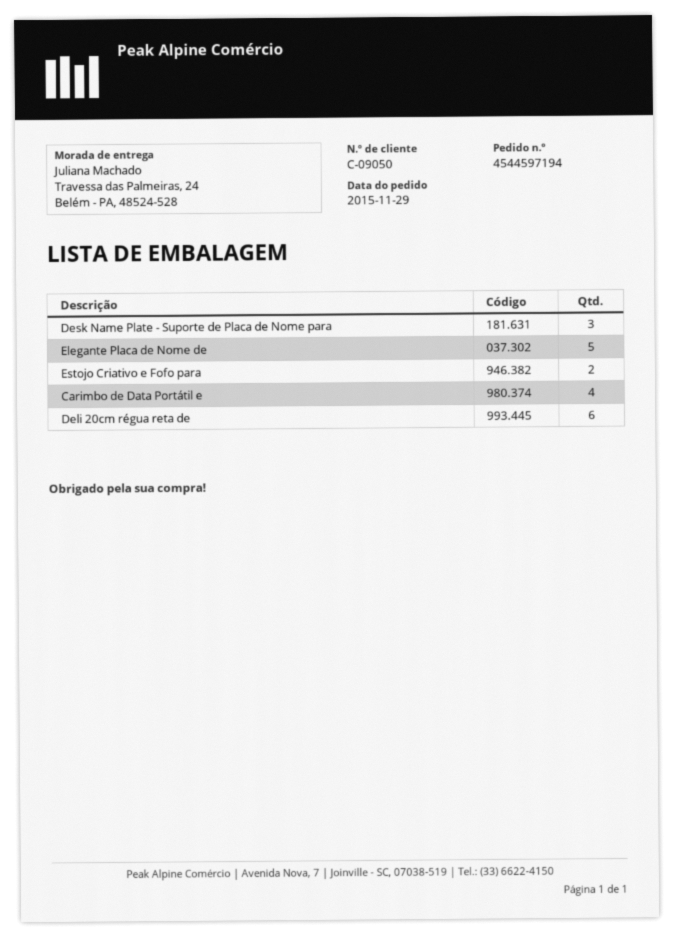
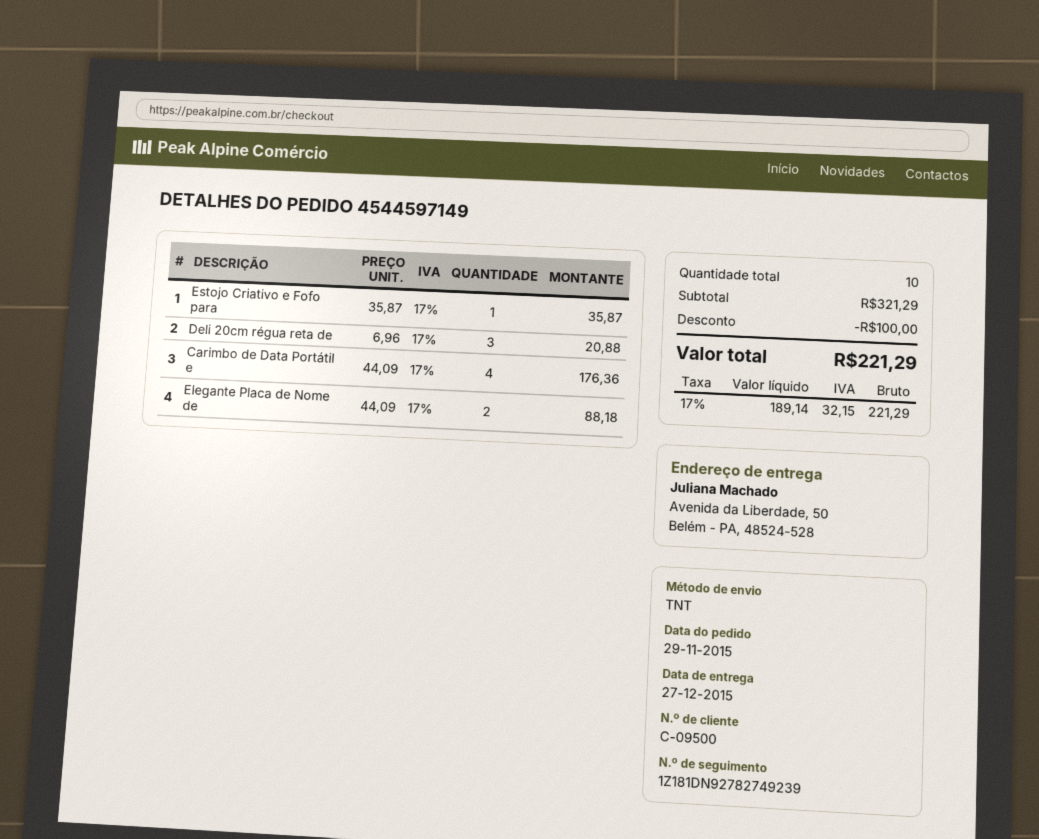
order number: 4544597194 -> 4544597149
customer number: C-09050 -> C-09500
ship to: Travessa das Palmeiras, 24, Belém - PA, 48524-528 -> Avenida da Liberdade, 50, Belém - PA, 48524-528
Desk Name Plate - Suporte de Placa de Nome para: 3 -> none
Elegante Placa de Nome de: 5 -> 2
Estojo Criativo e Fofo para: 2 -> 1
Deli 20cm régua reta de: 6 -> 3

